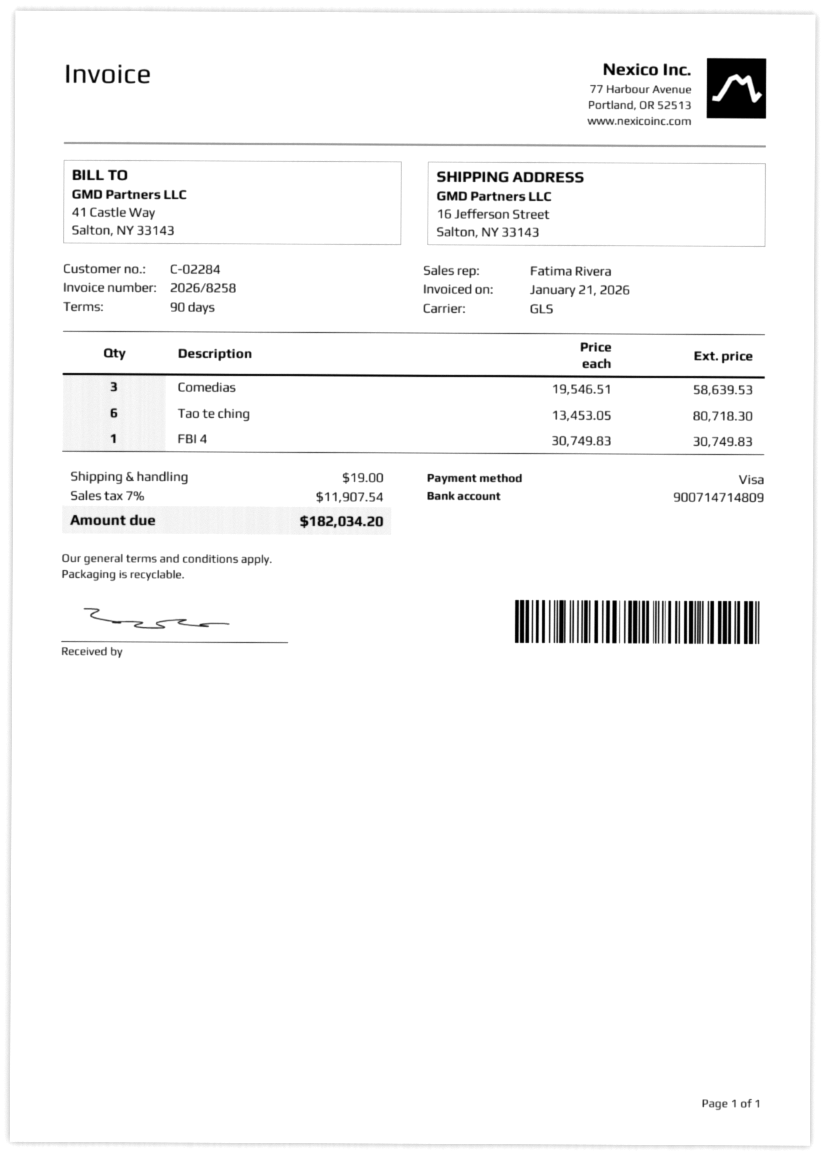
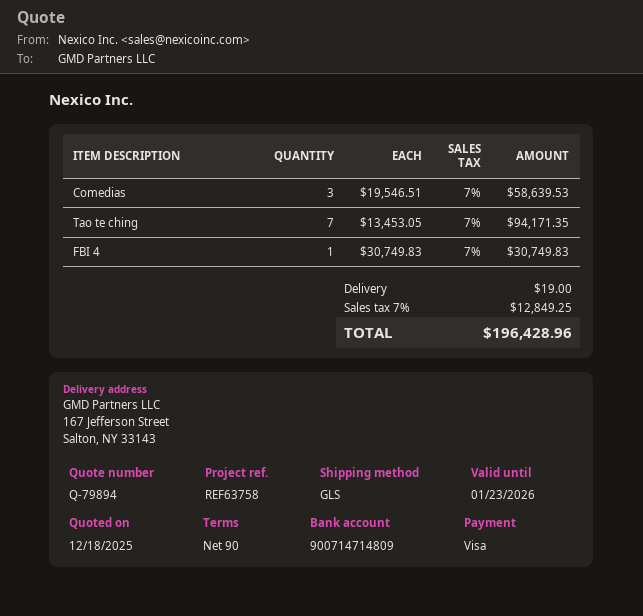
ship to: 16 Jefferson Street, Salton, NY 33143 -> 167 Jefferson Street, Salton, NY 33143
Tao te ching: 6 x 13453.05 = 80718.30 -> 7 x 13453.05 = 94171.35
tax: 7% = 11907.54 -> 7% = 12849.25
total: 182034.20 -> 196428.96

